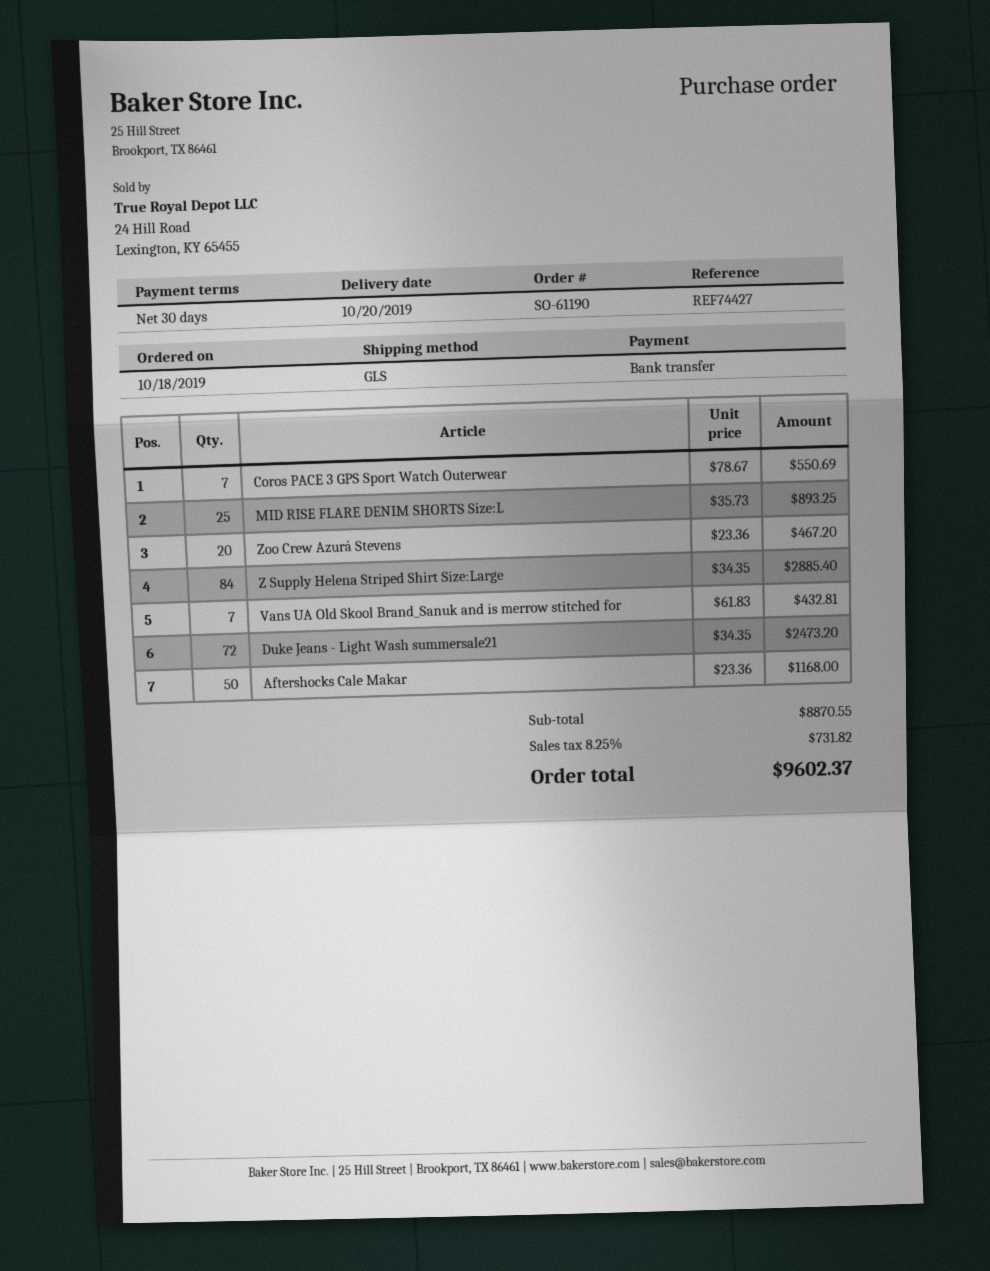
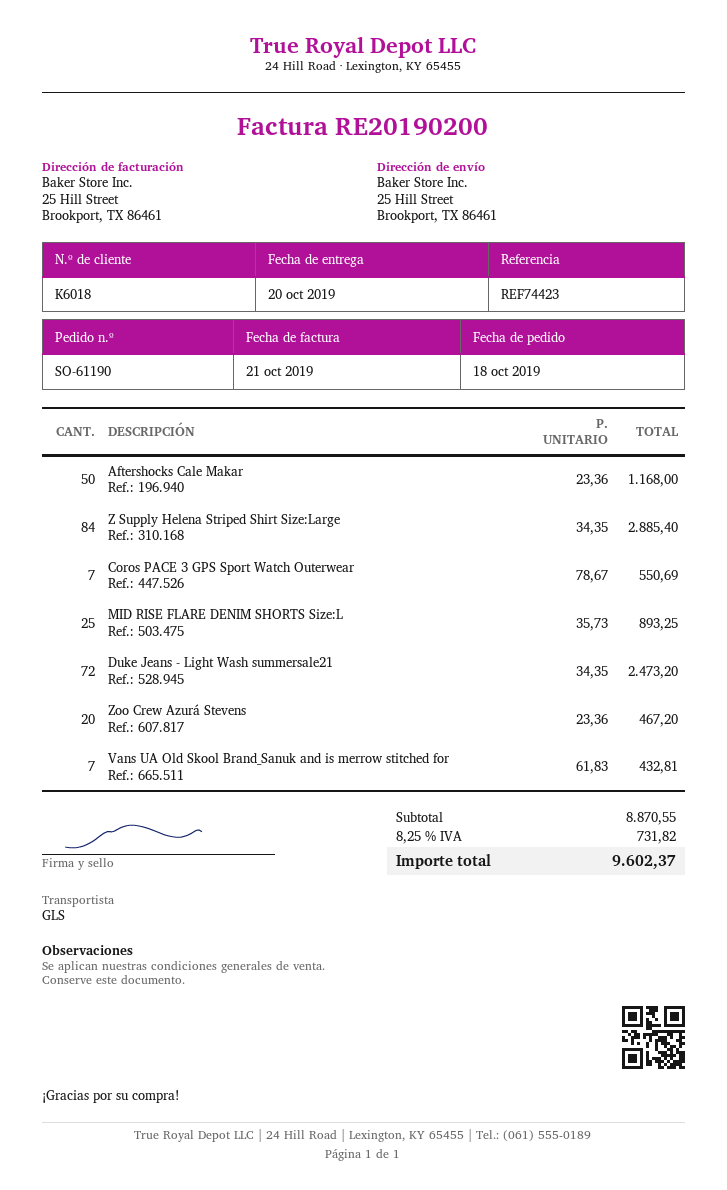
reference: REF74427 -> REF74423

